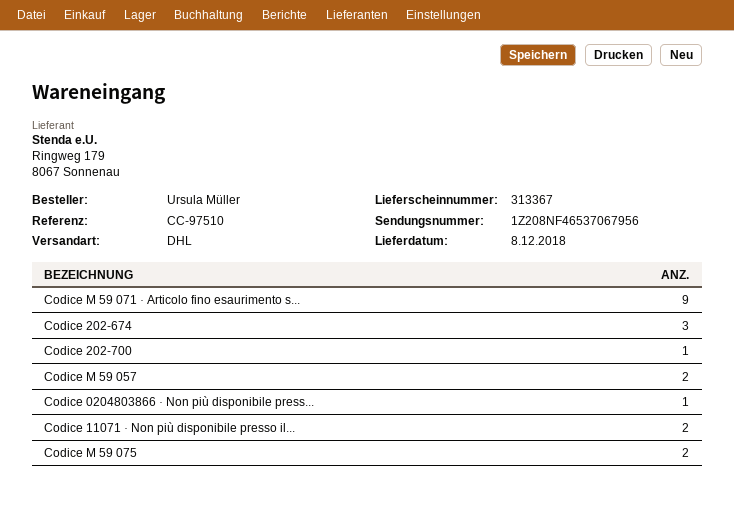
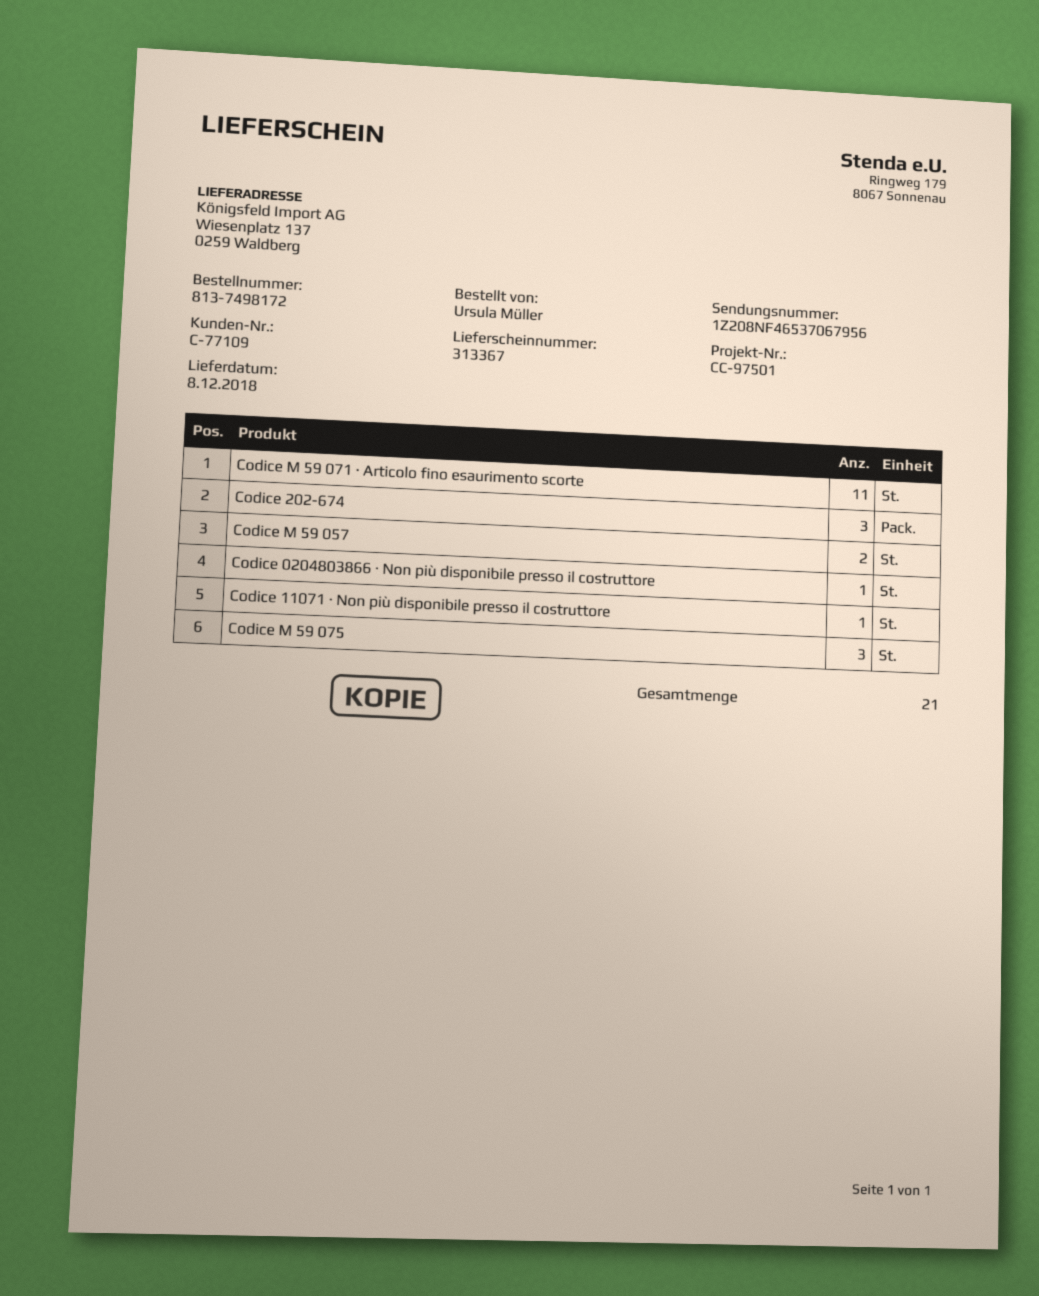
reference: CC-97510 -> CC-97501
Codice M 59 071 · Articolo fino esaurimento s...: 9 -> 11
Codice 202-700: 1 -> none
Codice 11071 · Non più disponibile presso il...: 2 -> 1
Codice M 59 075: 2 -> 3

